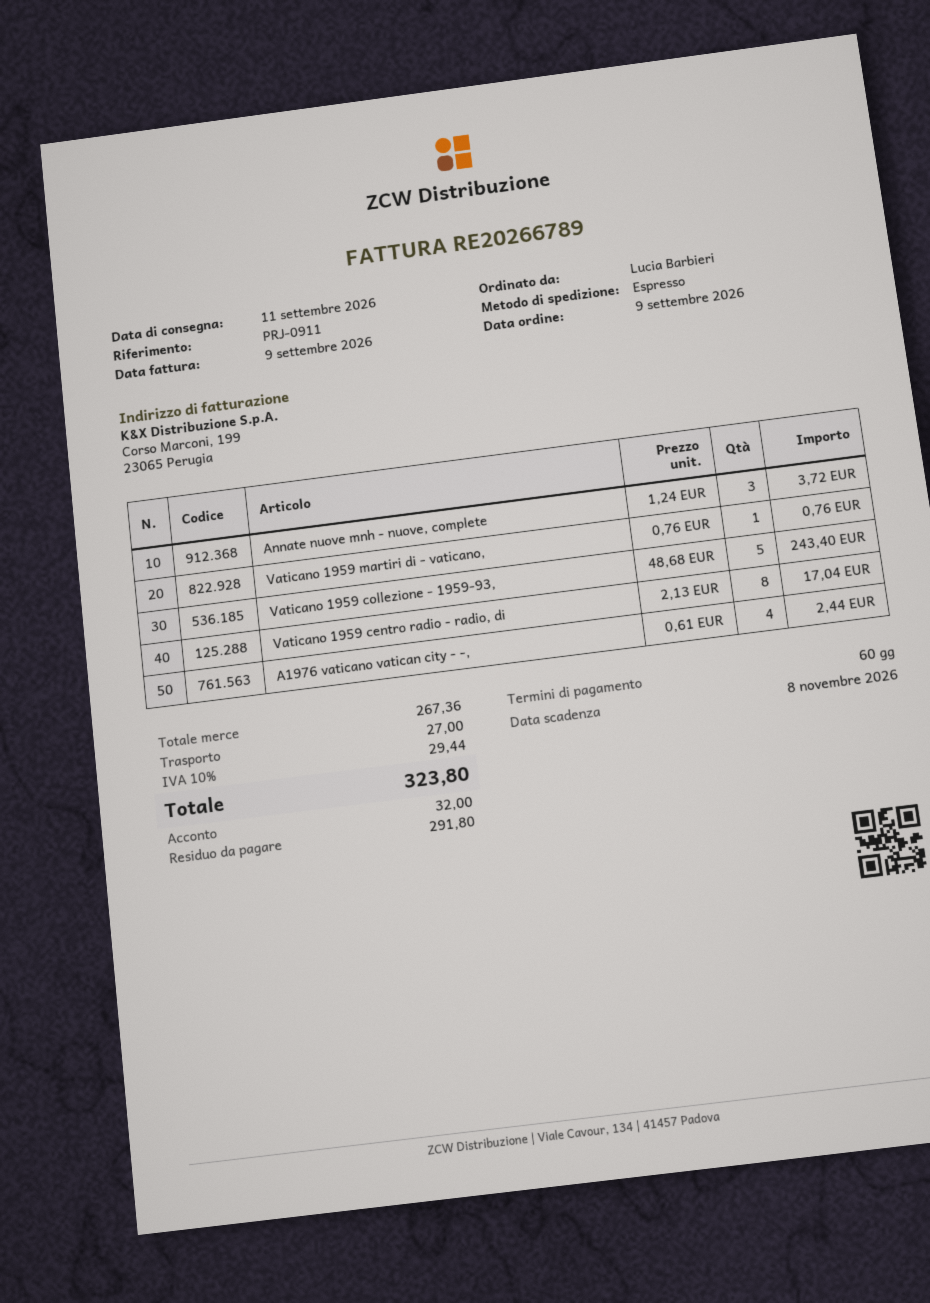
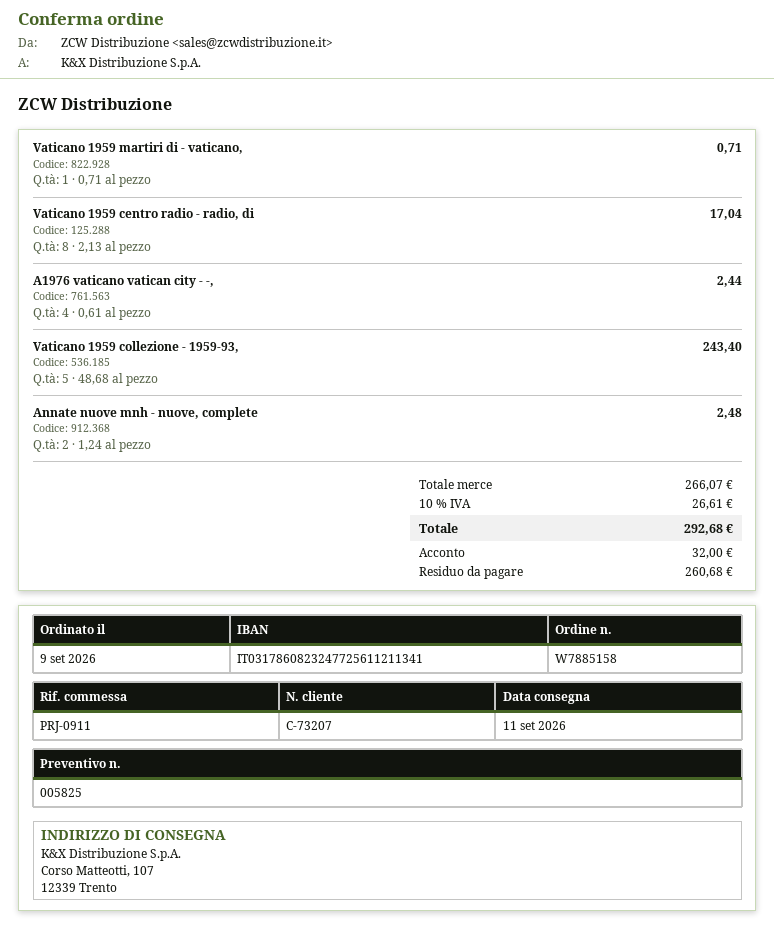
Annate nuove mnh - nuove, complete: 3 x 1.24 = 3.72 -> 2 x 1.24 = 2.48
Vaticano 1959 martiri di - vaticano,: 1 x 0.76 = 0.76 -> 1 x 0.71 = 0.71
subtotal: 267.36 -> 266.07
shipping: 27.00 -> none
tax: 10% = 29.44 -> 10% = 26.61
total: 323.80 -> 292.68
balance: 291.80 -> 260.68

